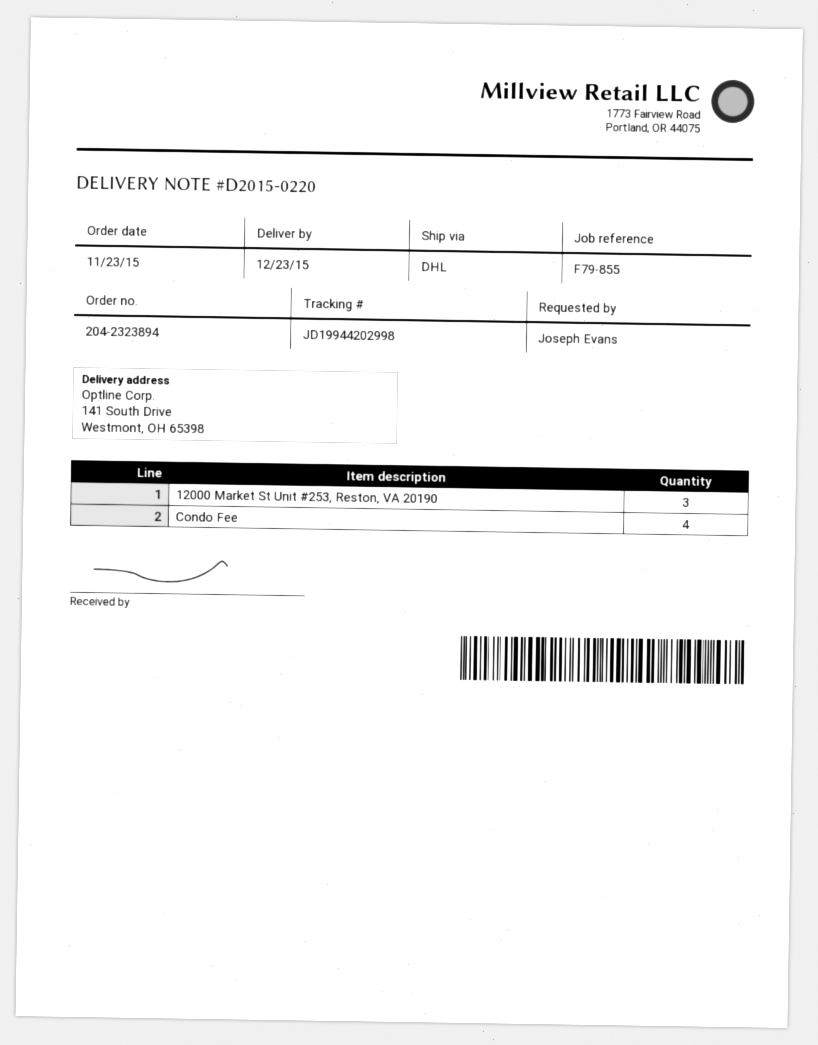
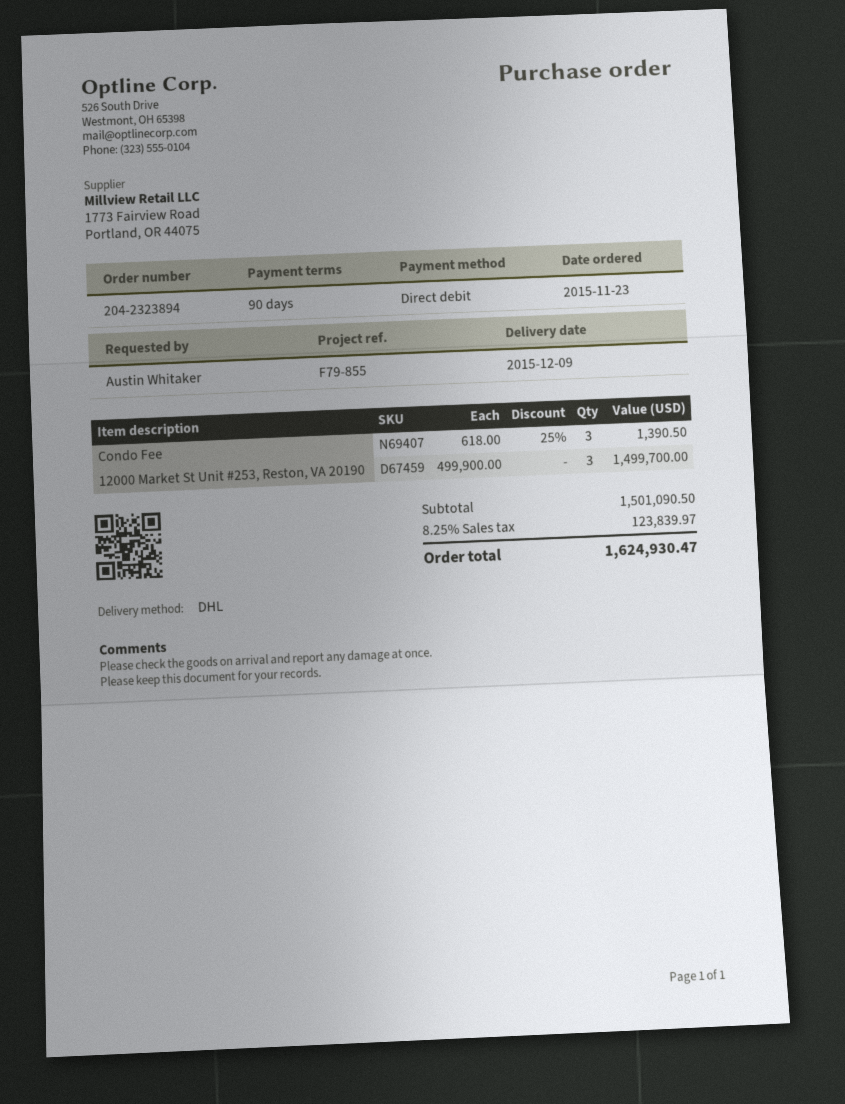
delivery date: 2015-12-23 -> 2015-12-09
ordered by: Joseph Evans -> Austin Whitaker
Condo Fee: 4 -> 3

